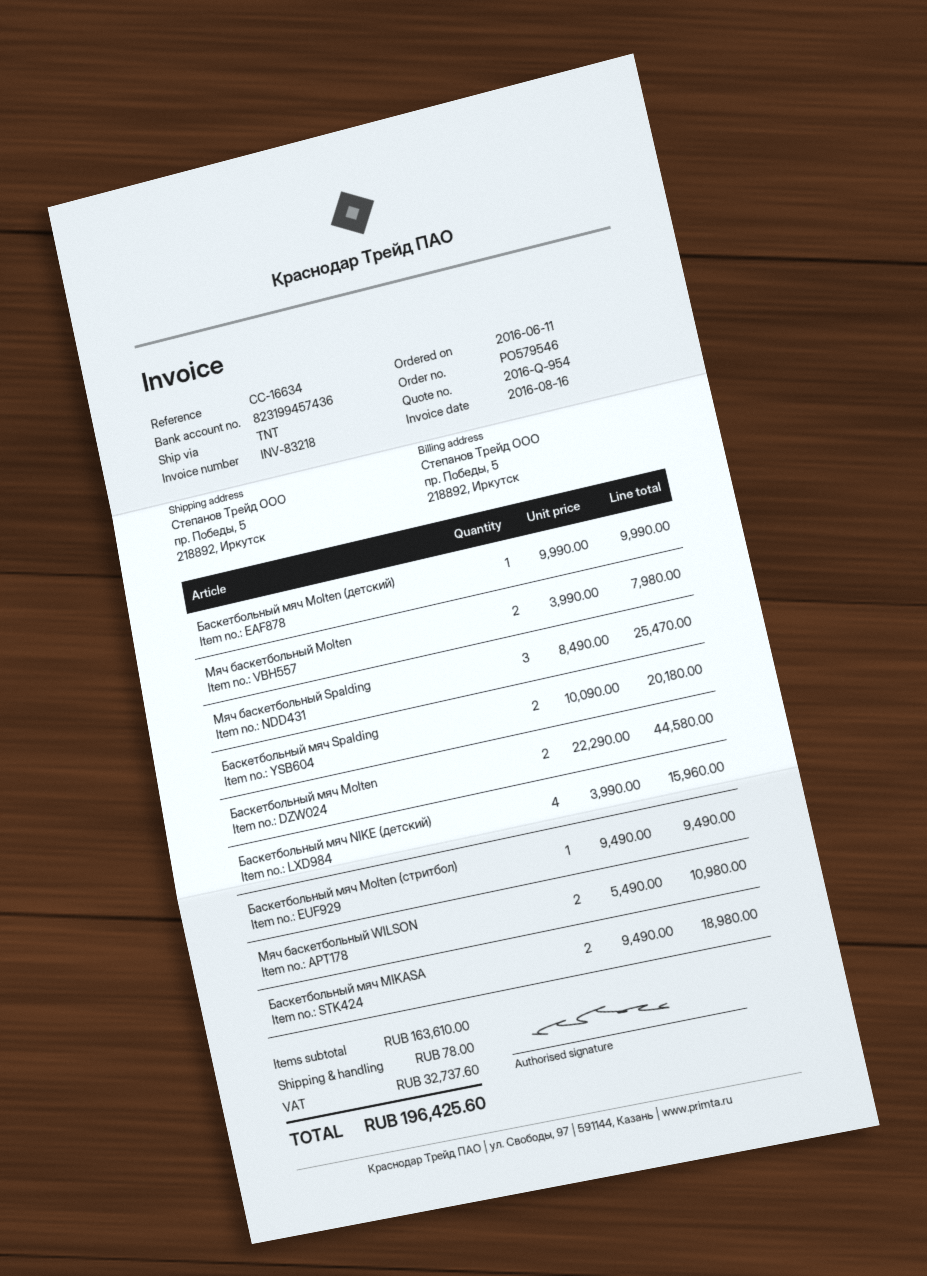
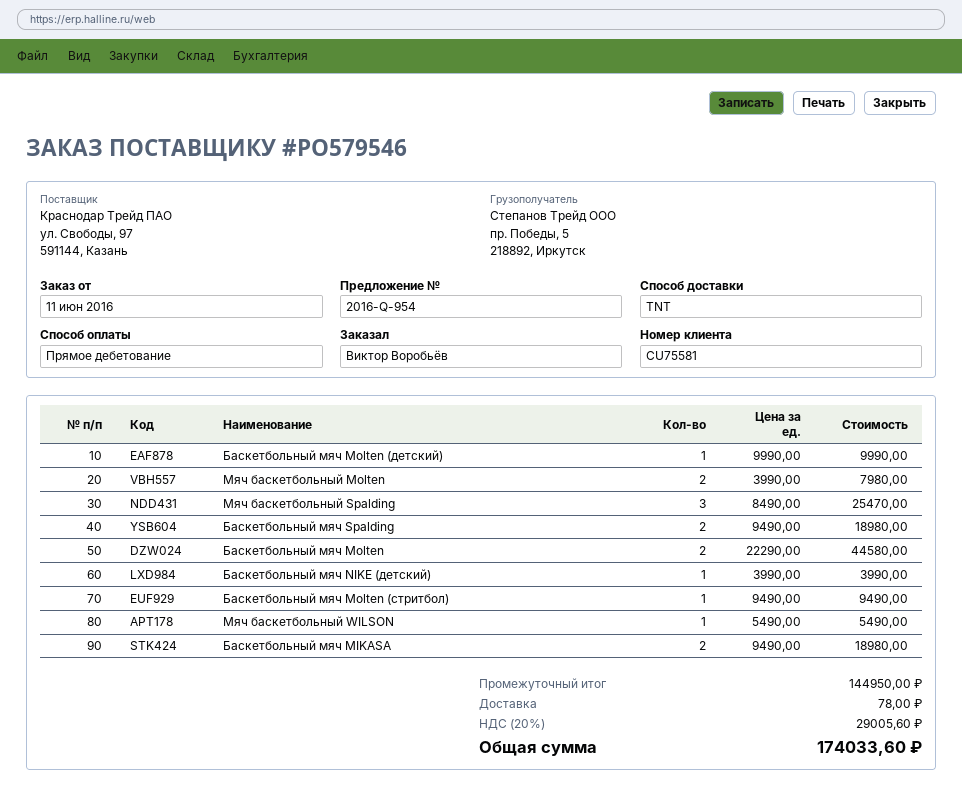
Баскетбольный мяч Spalding: 2 x 10090.00 = 20180.00 -> 2 x 9490.00 = 18980.00
Баскетбольный мяч NIKE (детский): 4 x 3990.00 = 15960.00 -> 1 x 3990.00 = 3990.00
Мяч баскетбольный WILSON: 2 x 5490.00 = 10980.00 -> 1 x 5490.00 = 5490.00
subtotal: 163610.00 -> 144950.00
tax: 32737.60 -> 29005.60
total: 196425.60 -> 174033.60

